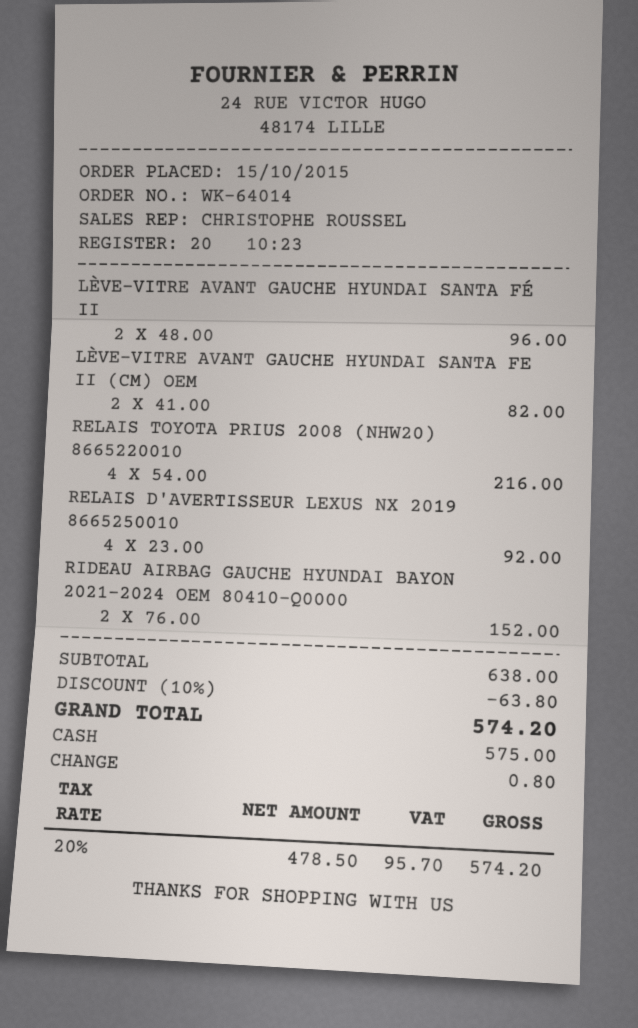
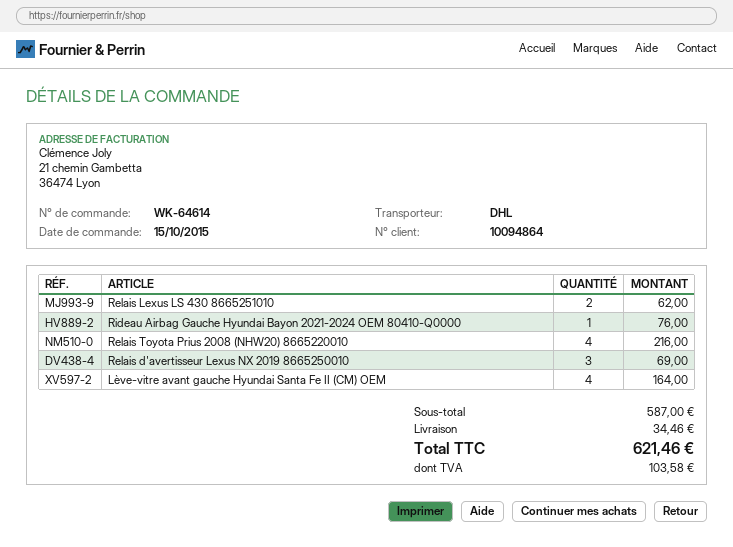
order number: WK-64014 -> WK-64614
LÈVE-VITRE AVANT GAUCHE HYUNDAI SANTA FÉ II: 2 for 96.00 -> none
LÈVE-VITRE AVANT GAUCHE HYUNDAI SANTA FE II (CM) OEM: 2 for 82.00 -> 4 for 164.00
RELAIS D'AVERTISSEUR LEXUS NX 2019 8665250010: 4 for 92.00 -> 3 for 69.00
RIDEAU AIRBAG GAUCHE HYUNDAI BAYON 2021-2024 OEM 80410-Q0000: 2 for 152.00 -> 1 for 76.00
Relais Lexus LS 430 8665251010: none -> 2 for 62.00
subtotal: 638.00 -> 587.00
discount: 10% = 63.80 -> none
shipping: none -> 34.46
tax: 95.70 -> 103.58
total: 574.20 -> 621.46

